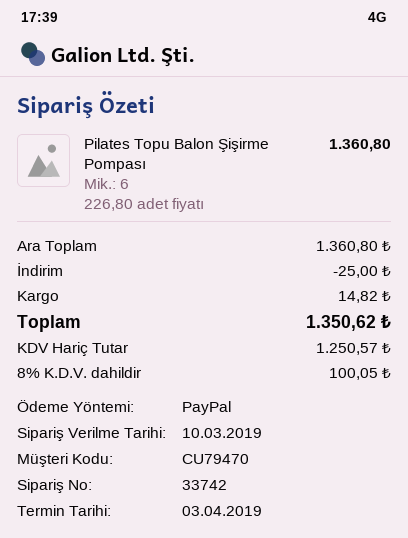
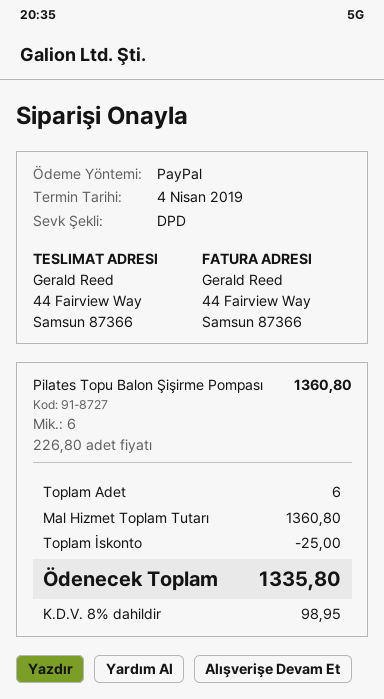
delivery date: 2019-04-03 -> 2019-04-04
shipping: 14.82 -> none
tax: 8% = 100.05 -> 8% = 98.95
total: 1350.62 -> 1335.80

